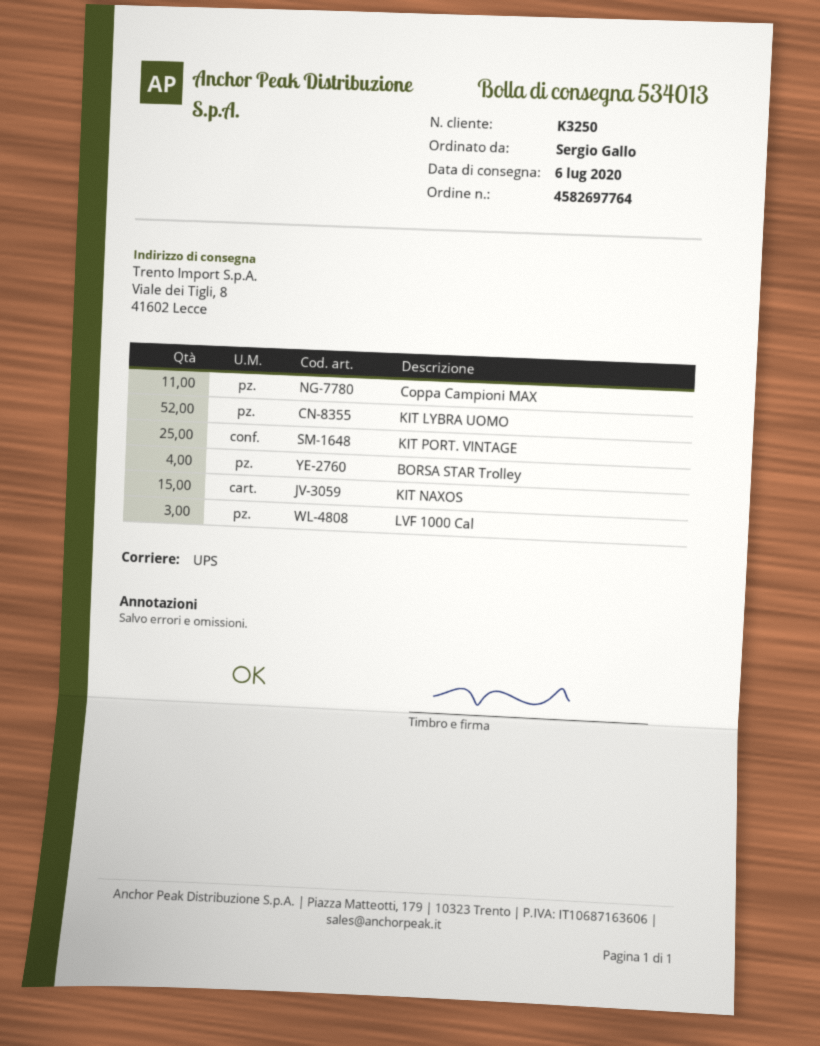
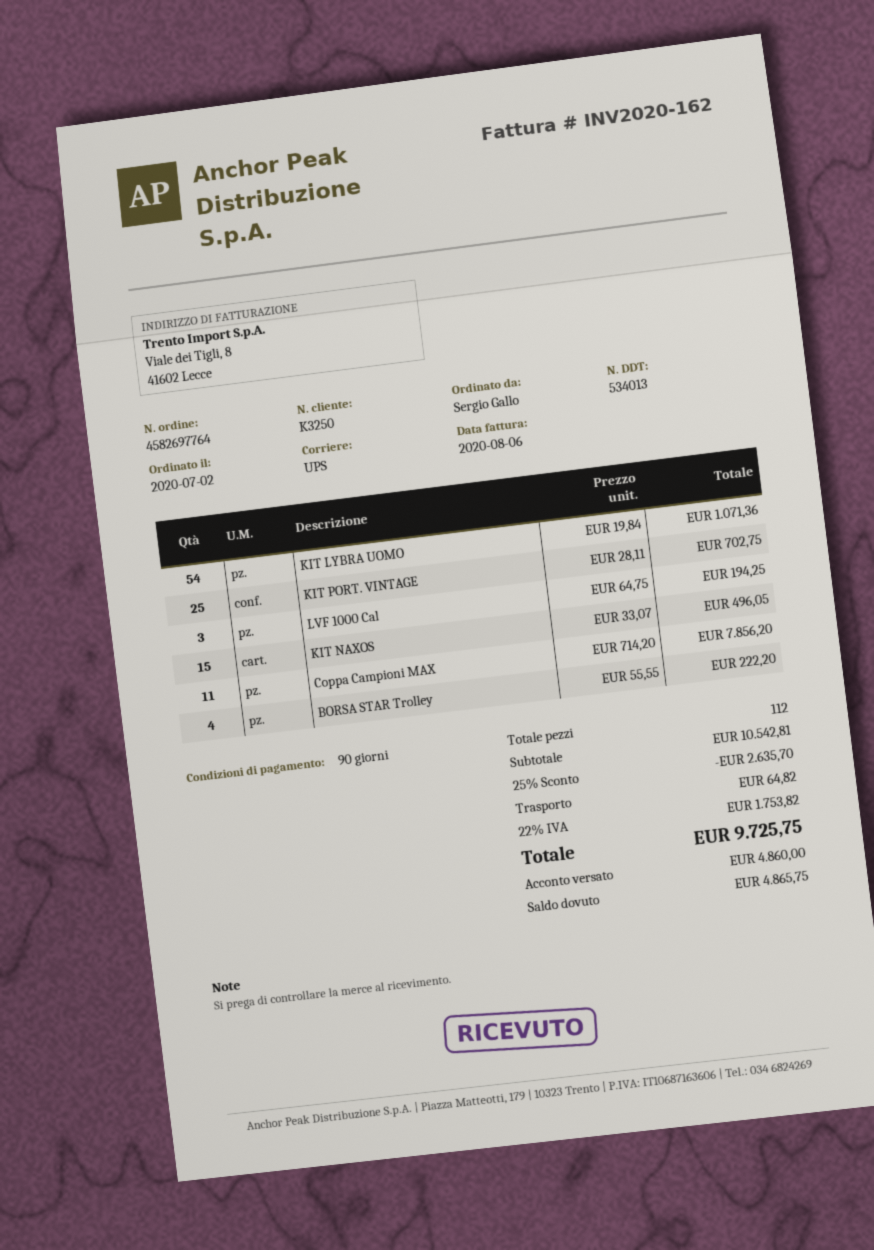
KIT LYBRA UOMO: 52 -> 54

